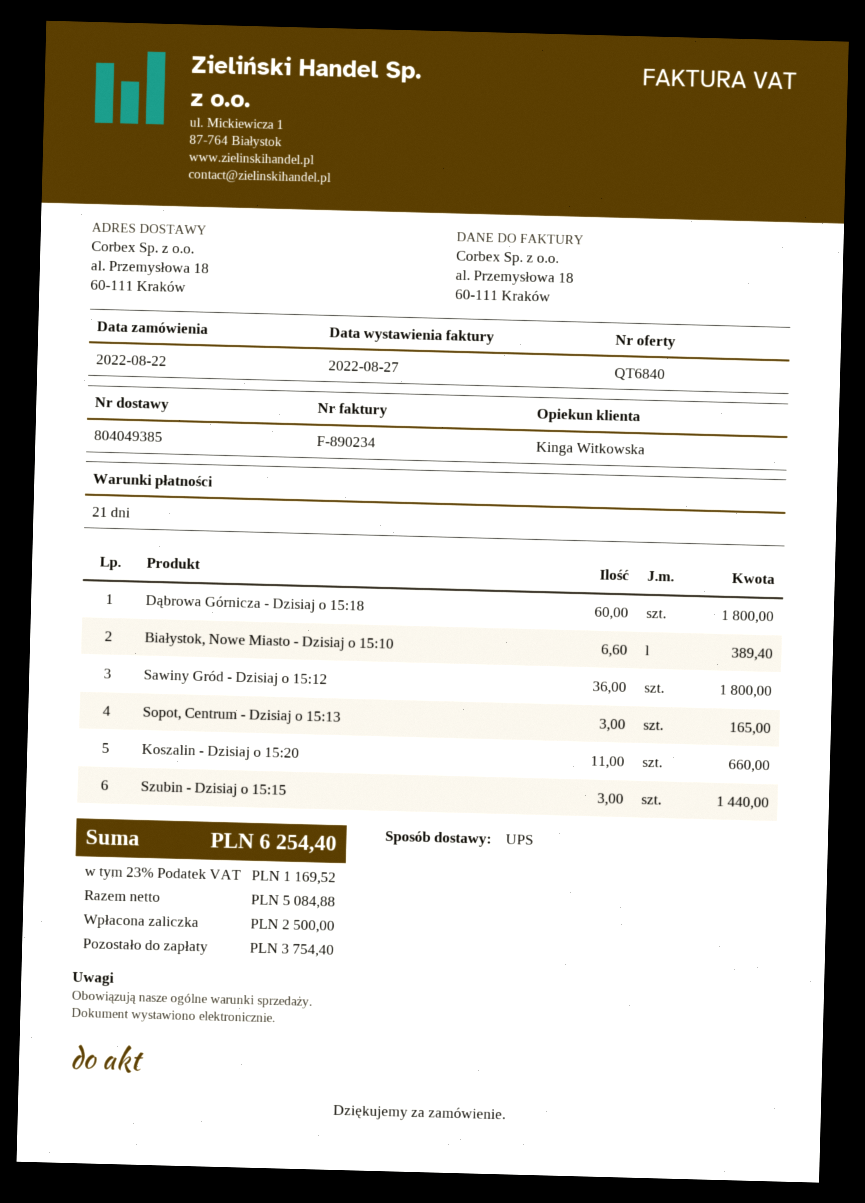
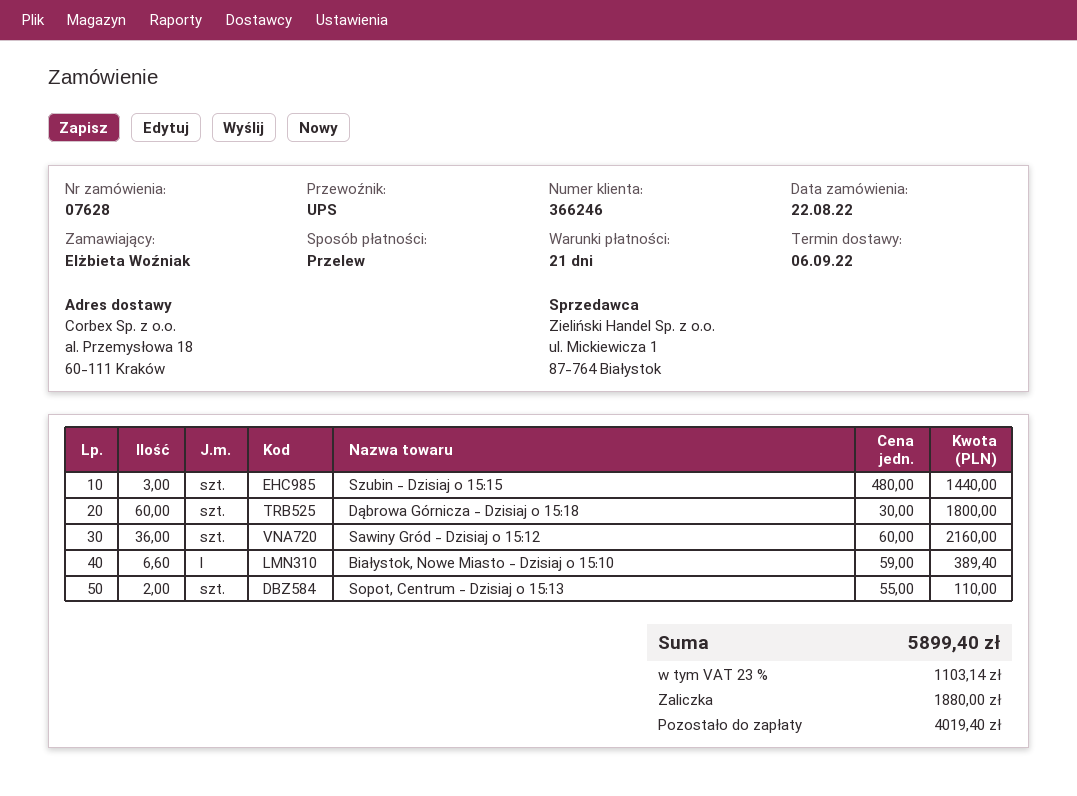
Sawiny Gród - Dzisiaj o 15:12: 36 for 1800.00 -> 36 for 2160.00
Sopot, Centrum - Dzisiaj o 15:13: 3 for 165.00 -> 2 for 110.00
Koszalin - Dzisiaj o 15:20: 11 for 660.00 -> none
tax: 23% = 1169.52 -> 23% = 1103.14
total: 6254.40 -> 5899.40
deposit: 2500.00 -> 1880.00
balance: 3754.40 -> 4019.40

